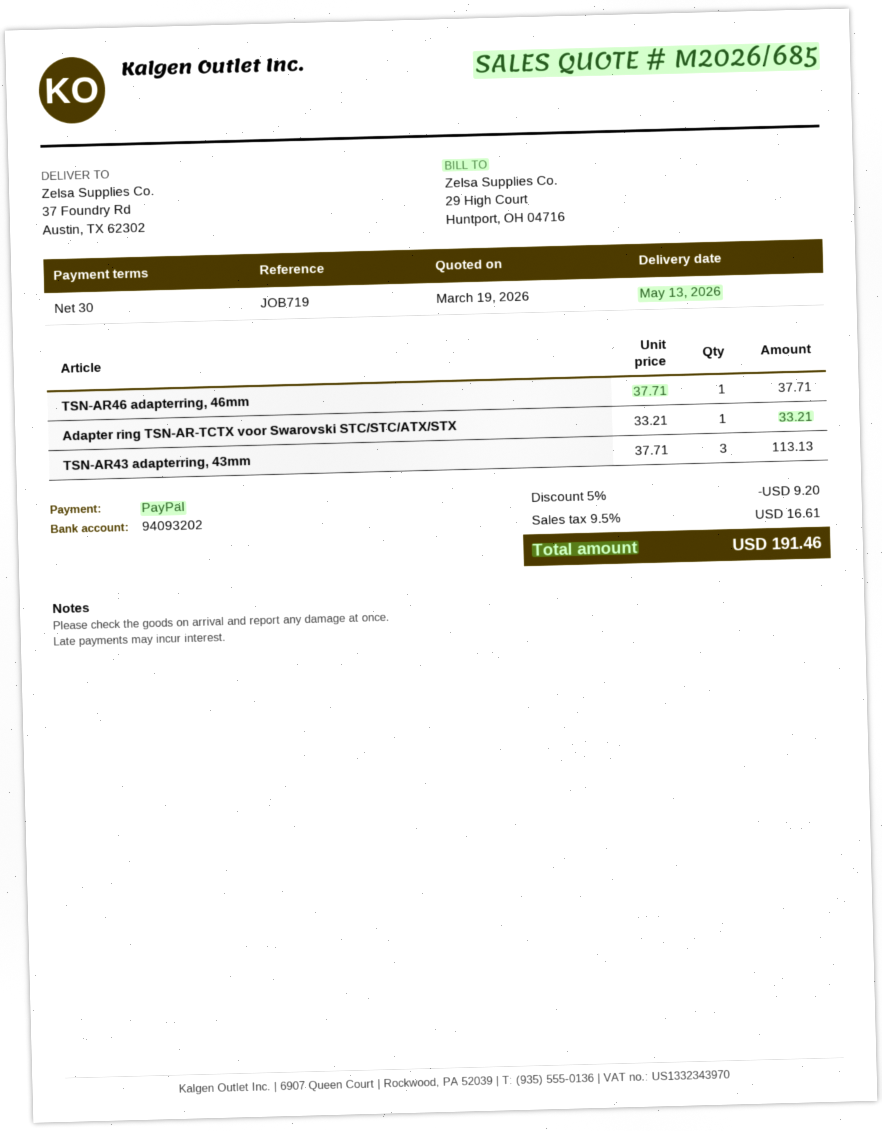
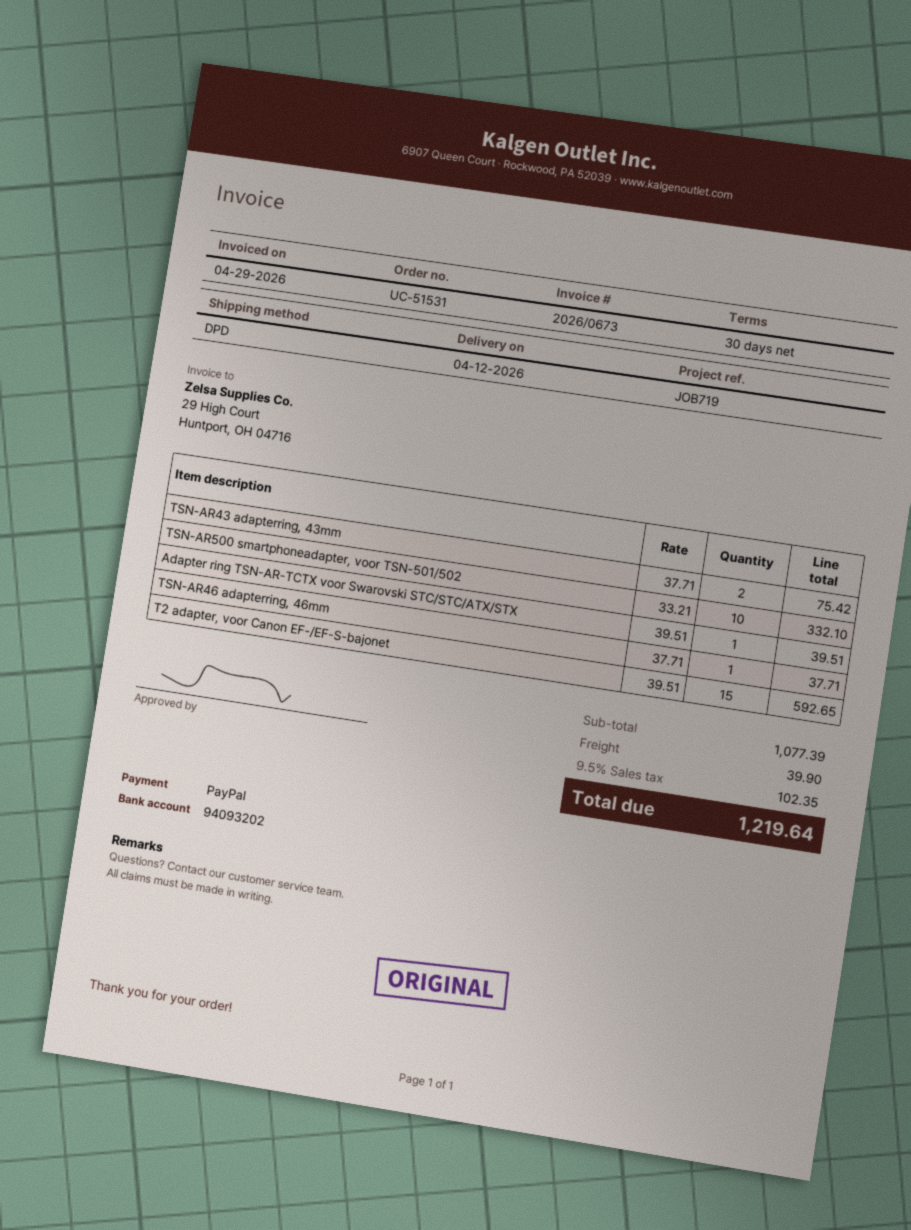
delivery date: 2026-05-13 -> 2026-04-12
Adapter ring TSN-AR-TCTX voor Swarovski STC/STC/ATX/STX: 1 x 33.21 = 33.21 -> 1 x 39.51 = 39.51
TSN-AR43 adapterring, 43mm: 3 x 37.71 = 113.13 -> 2 x 37.71 = 75.42
TSN-AR500 smartphoneadapter, voor TSN-501/502: none -> 10 x 33.21 = 332.10
T2 adapter, voor Canon EF-/EF-S-bajonet: none -> 15 x 39.51 = 592.65
discount: 5% = 9.20 -> none
shipping: none -> 39.90
tax: 9.5% = 16.61 -> 9.5% = 102.35
total: 191.46 -> 1219.64

